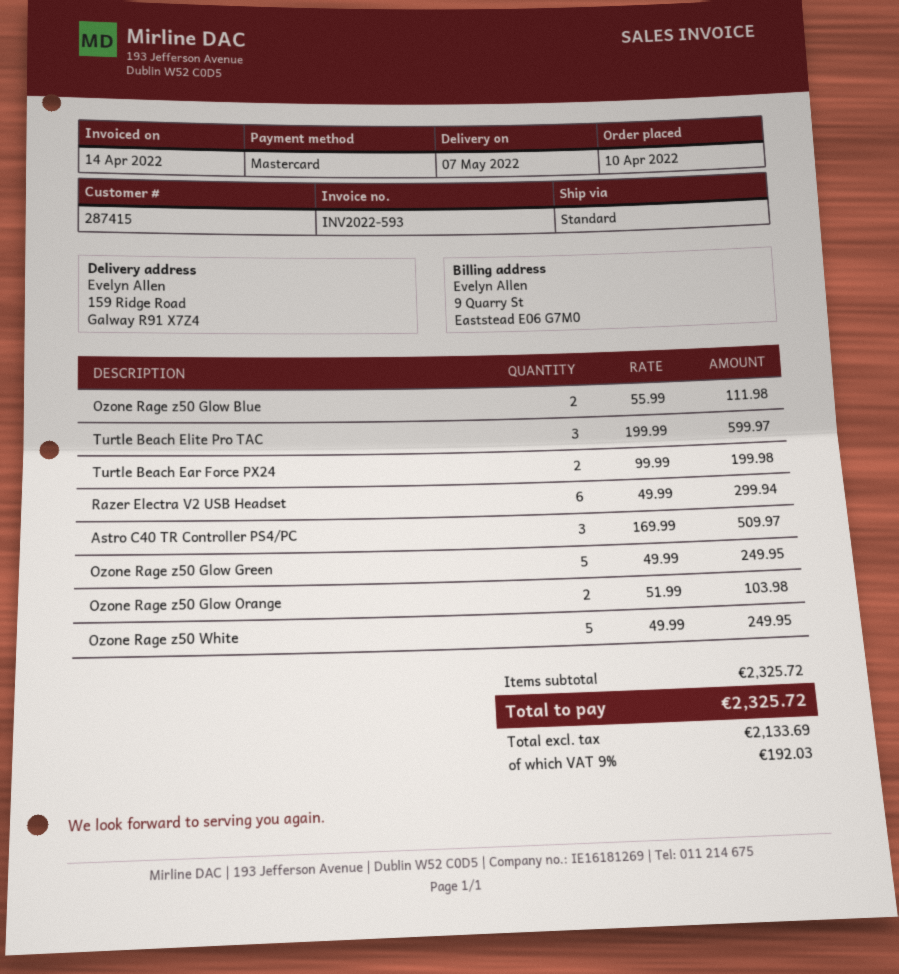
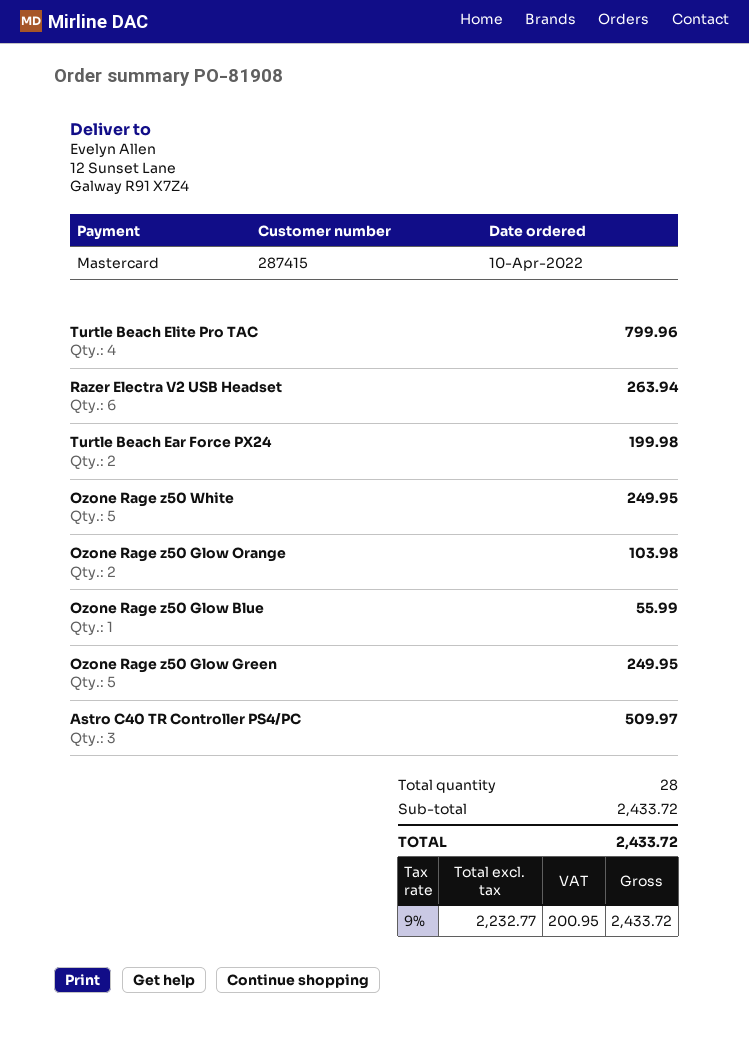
ship to: 159 Ridge Road, Galway R91 X7Z4 -> 12 Sunset Lane, Galway R91 X7Z4
Ozone Rage z50 Glow Blue: 2 for 111.98 -> 1 for 55.99
Turtle Beach Elite Pro TAC: 3 for 599.97 -> 4 for 799.96
Razer Electra V2 USB Headset: 6 for 299.94 -> 6 for 263.94
subtotal: 2325.72 -> 2433.72
net: 2133.69 -> 2232.77
tax: 9% = 192.03 -> 9% = 200.95
total: 2325.72 -> 2433.72

